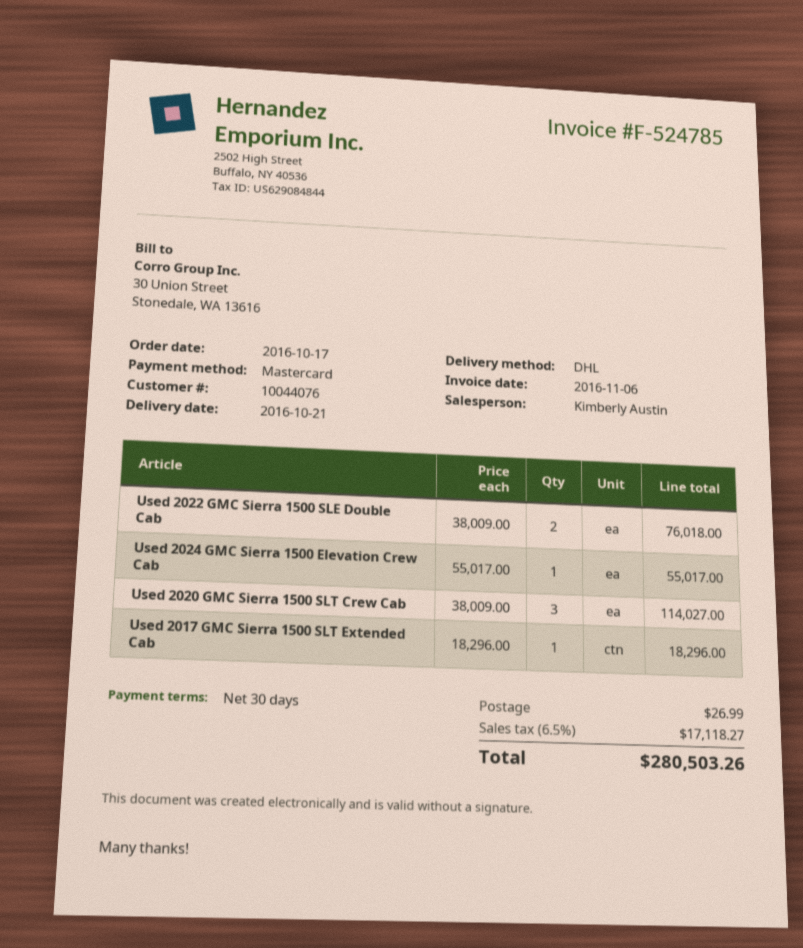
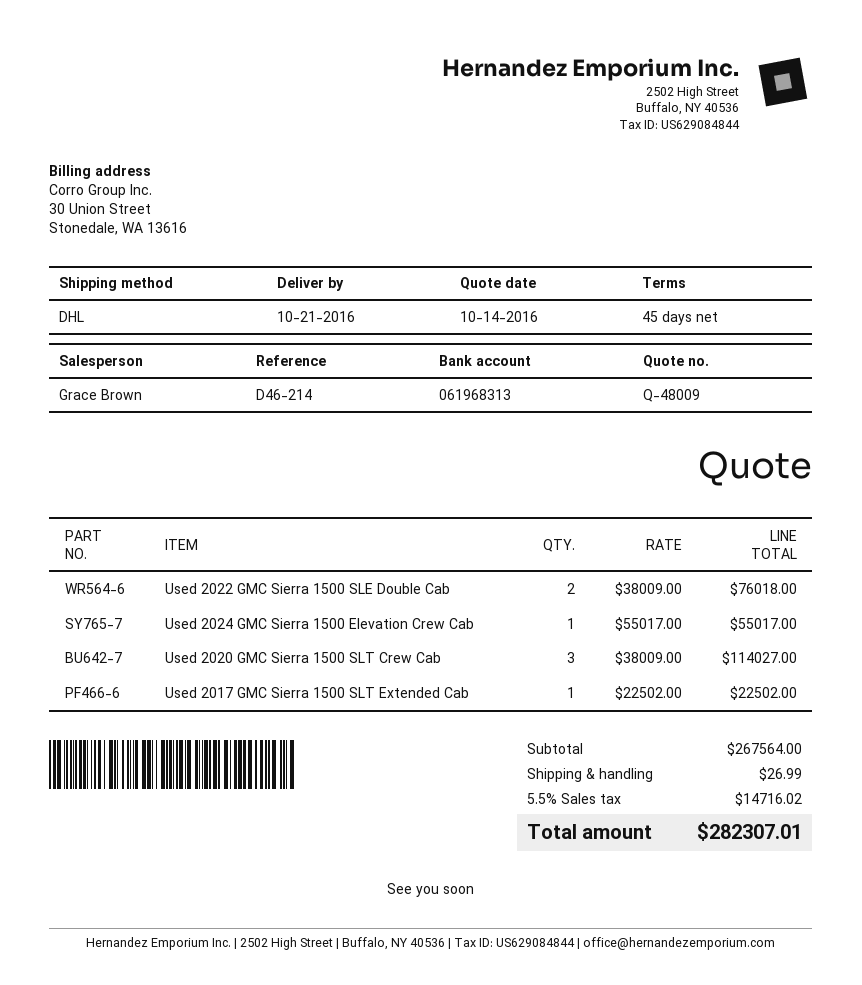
payment terms: 30 days -> 45 days
sales rep: Kimberly Austin -> Grace Brown
Used 2017 GMC Sierra 1500 SLT Extended Cab: 1 x 18296.00 = 18296.00 -> 1 x 22502.00 = 22502.00
tax: 6.5% = 17118.27 -> 5.5% = 14716.02
total: 280503.26 -> 282307.01

